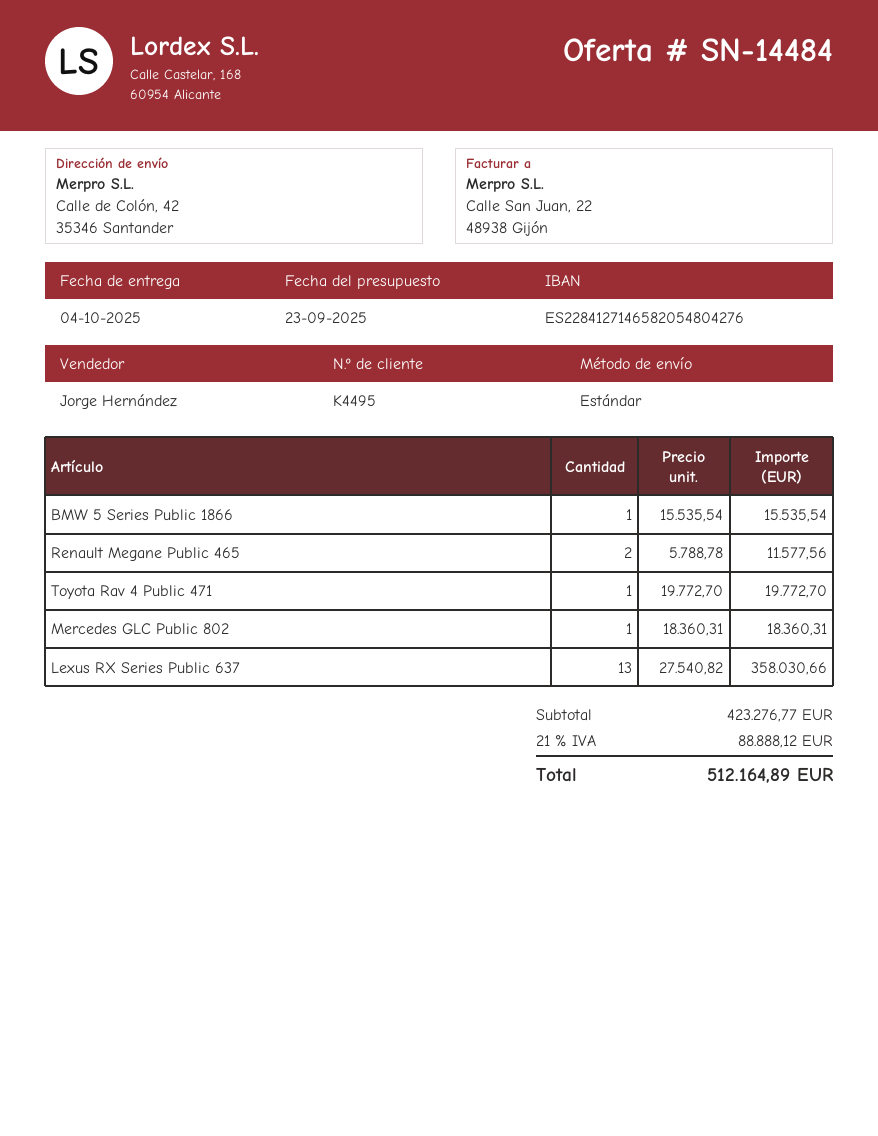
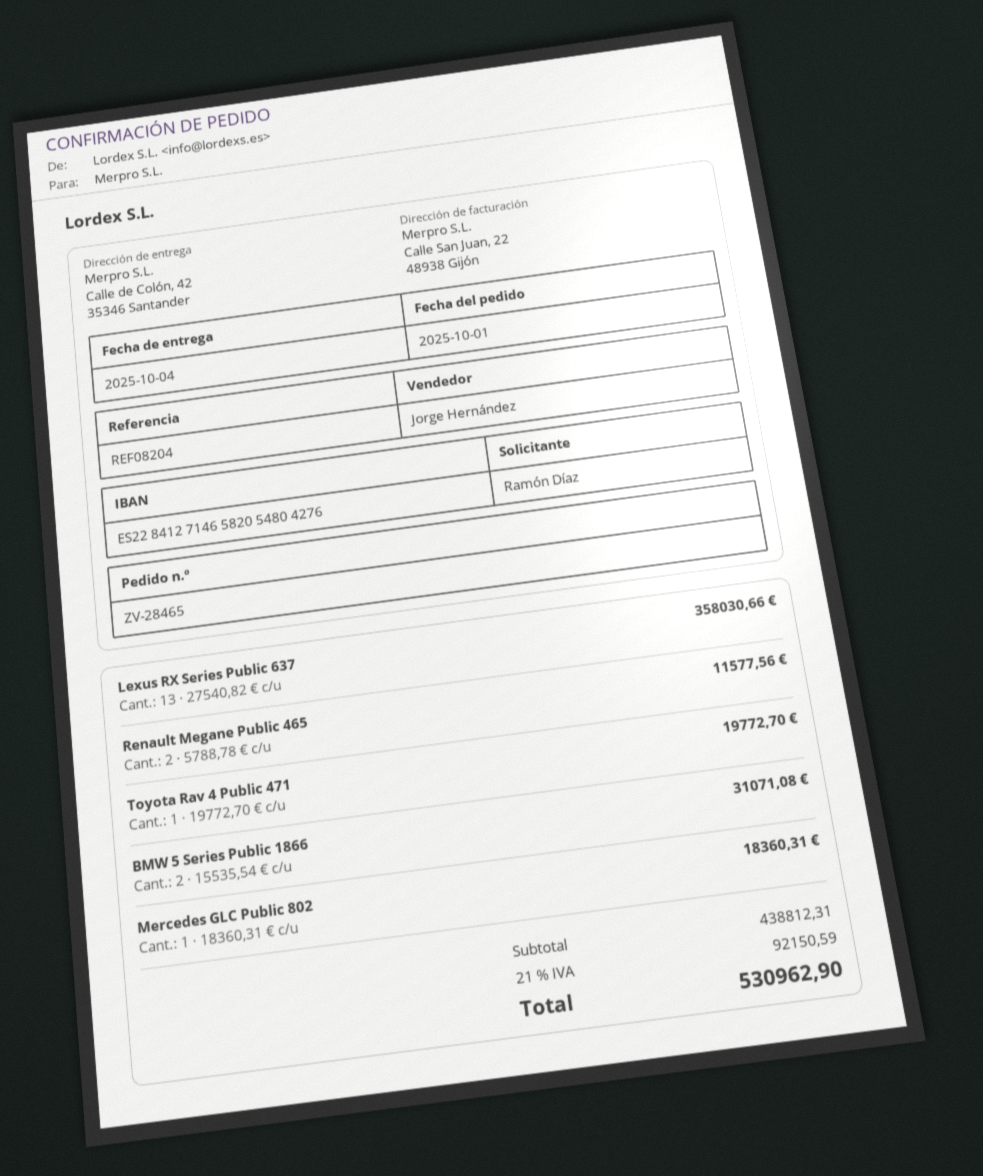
BMW 5 Series Public 1866: 1 x 15535.54 = 15535.54 -> 2 x 15535.54 = 31071.08
subtotal: 423276.77 -> 438812.31
tax: 21% = 88888.12 -> 21% = 92150.59
total: 512164.89 -> 530962.90

